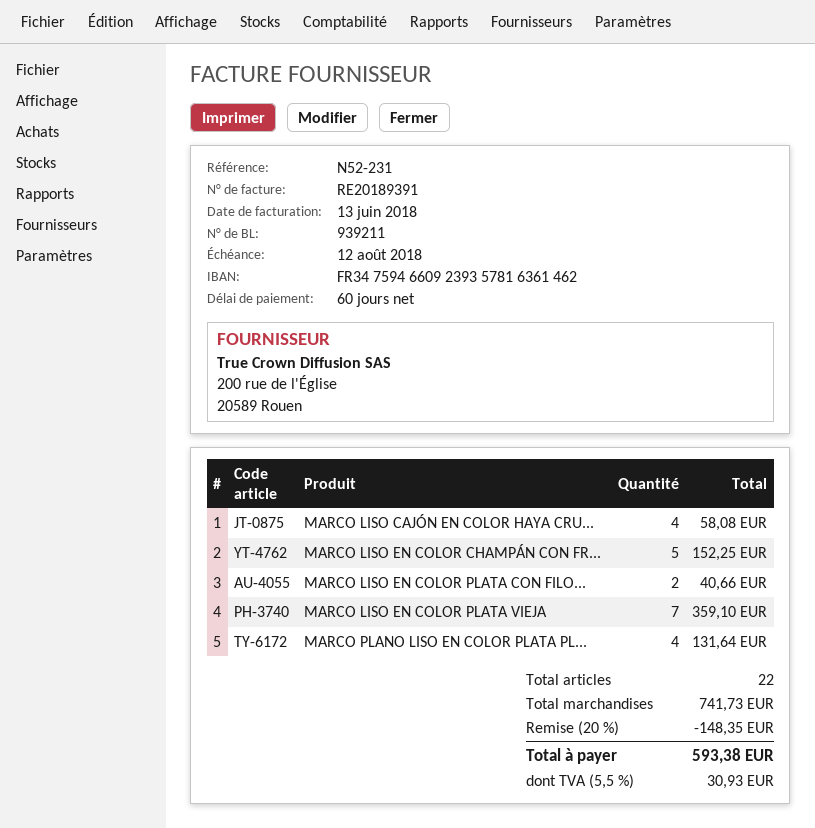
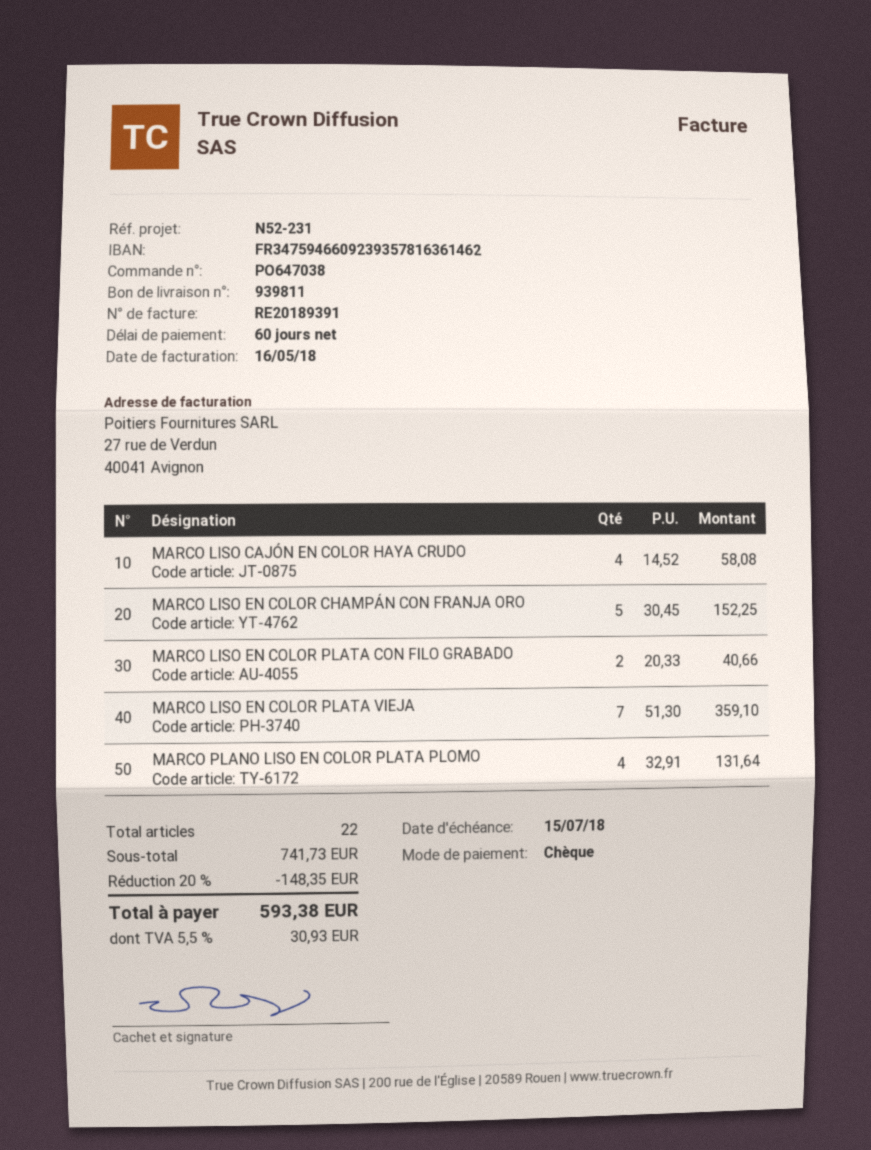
delivery note number: 939211 -> 939811
invoice date: 2018-06-13 -> 2018-05-16
due date: 2018-08-12 -> 2018-07-15

